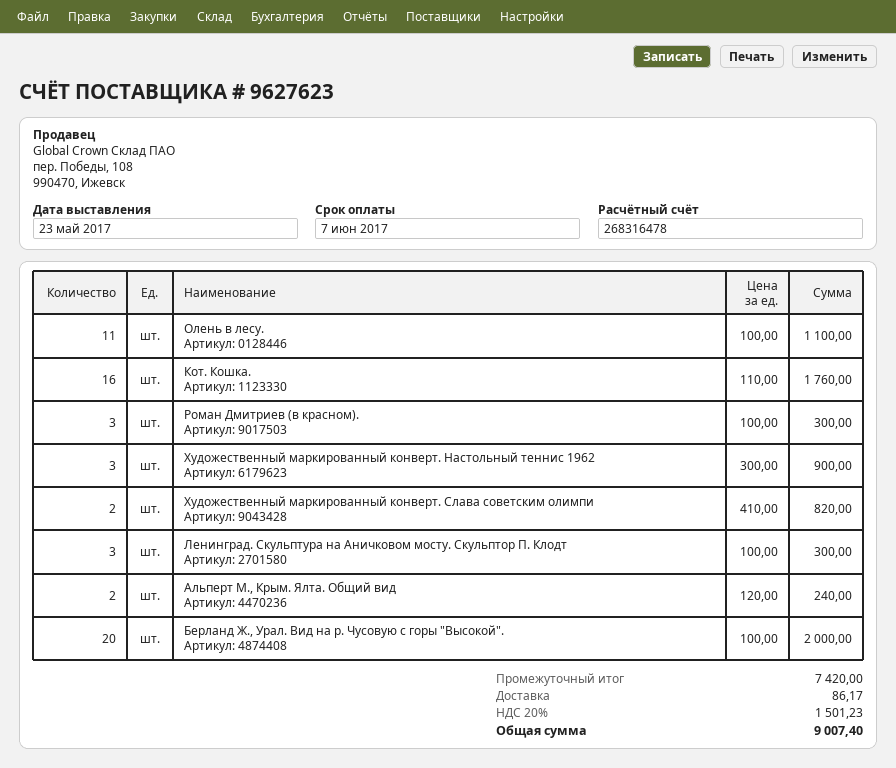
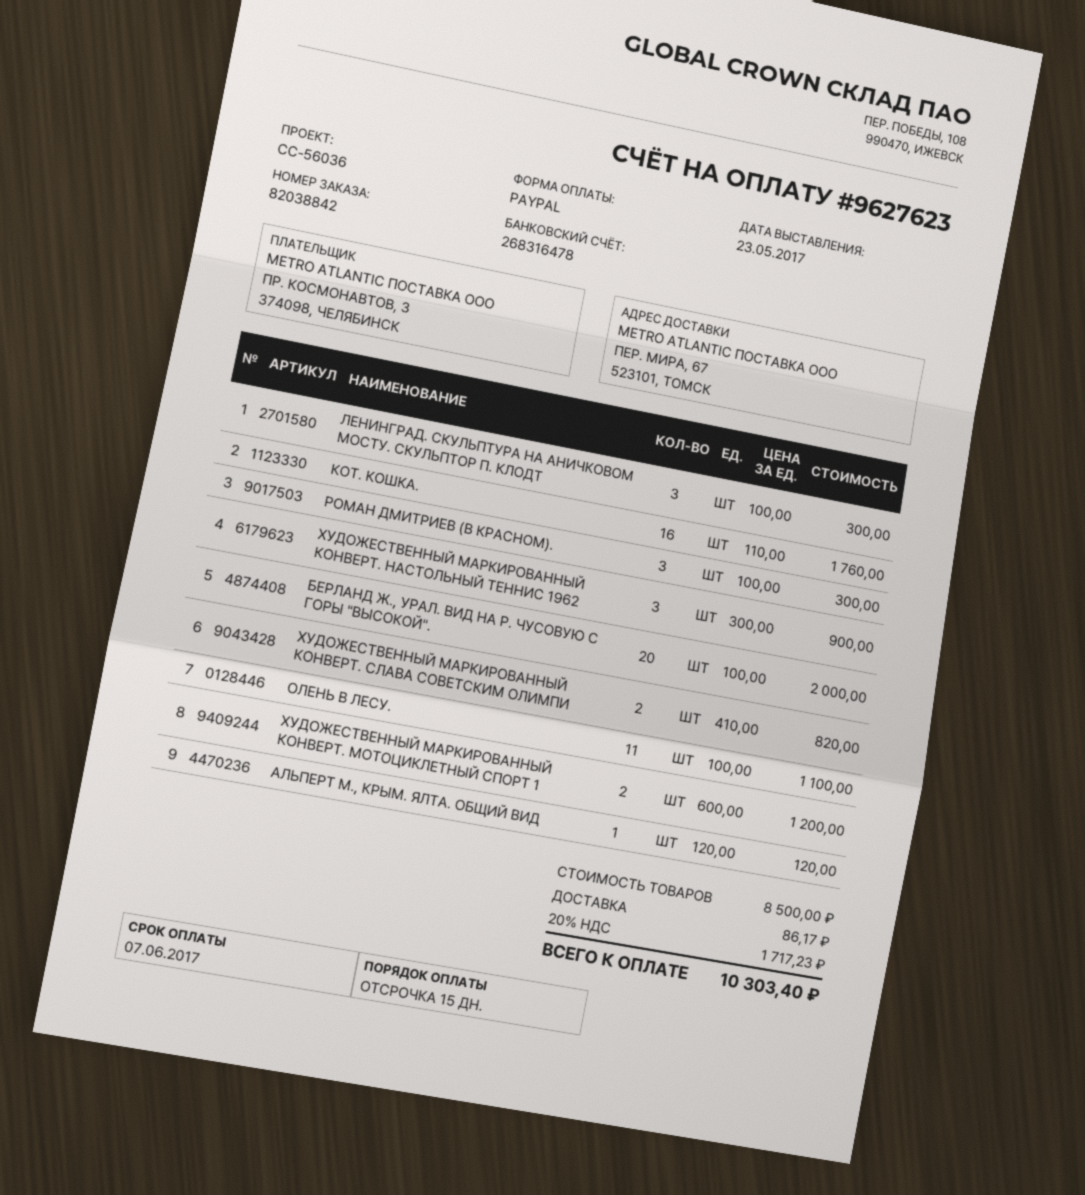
Альперт М., Крым. Ялта. Общий вид: 2 x 120.00 = 240.00 -> 1 x 120.00 = 120.00
ХУДОЖЕСТВЕННЫЙ МАРКИРОВАННЫЙ КОНВЕРТ. МОТОЦИКЛЕТНЫЙ СПОРТ 1: none -> 2 x 600.00 = 1200.00
subtotal: 7420.00 -> 8500.00
tax: 20% = 1501.23 -> 20% = 1717.23
total: 9007.40 -> 10303.40

